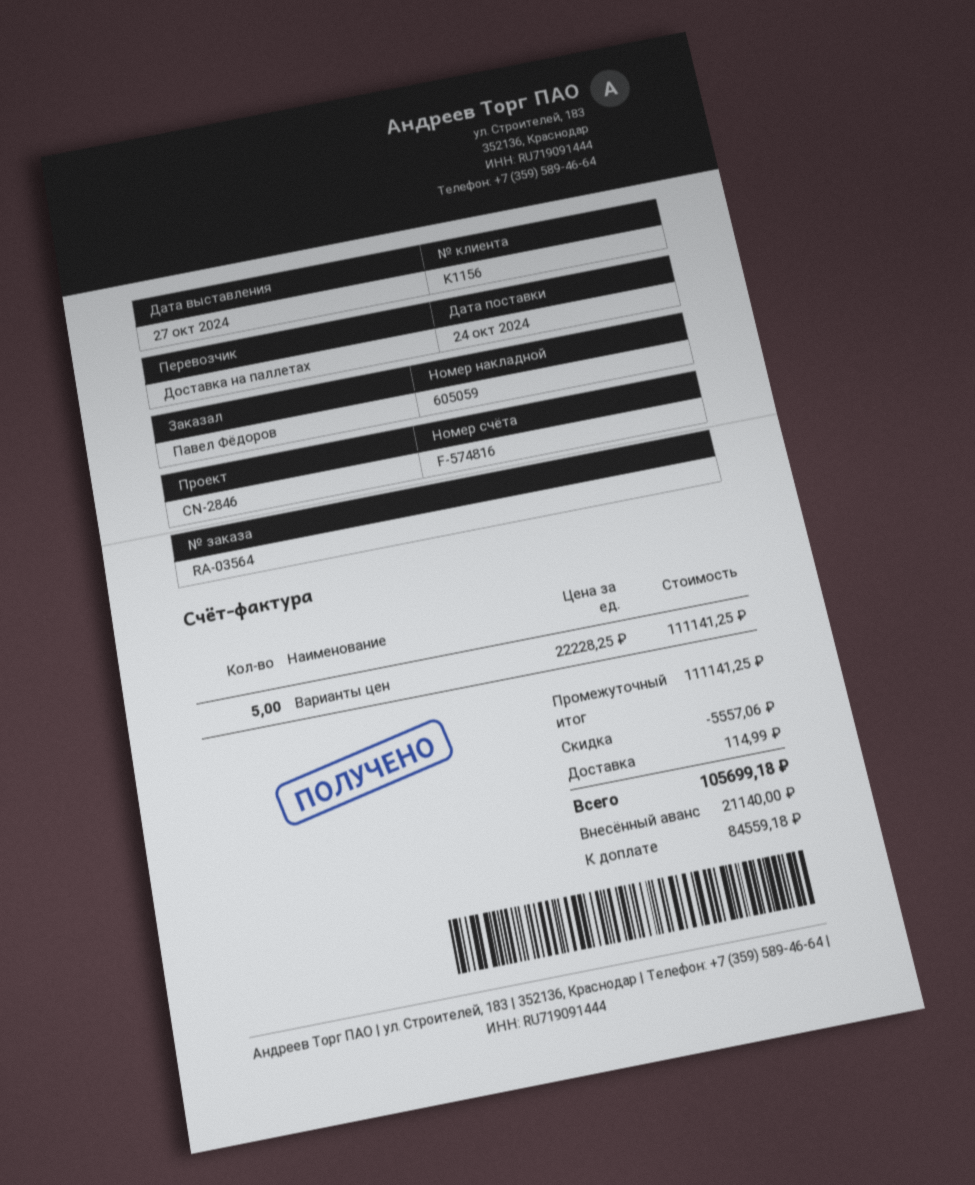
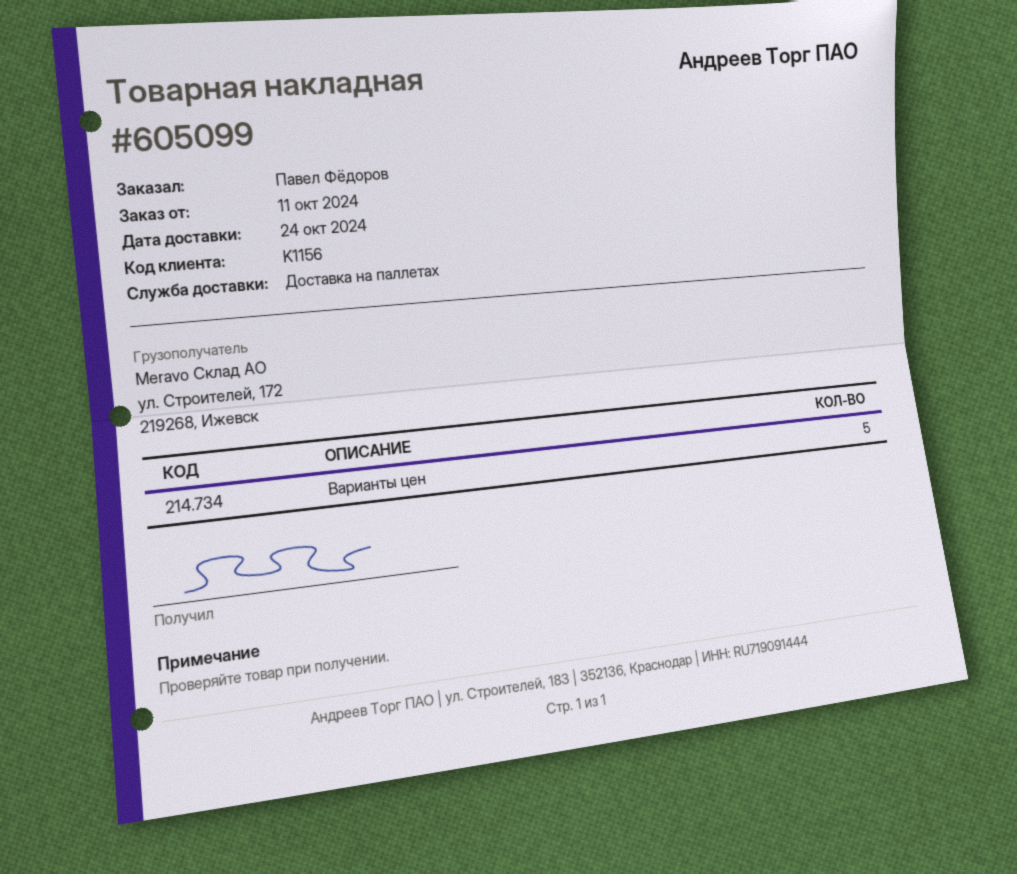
delivery note number: 605059 -> 605099

